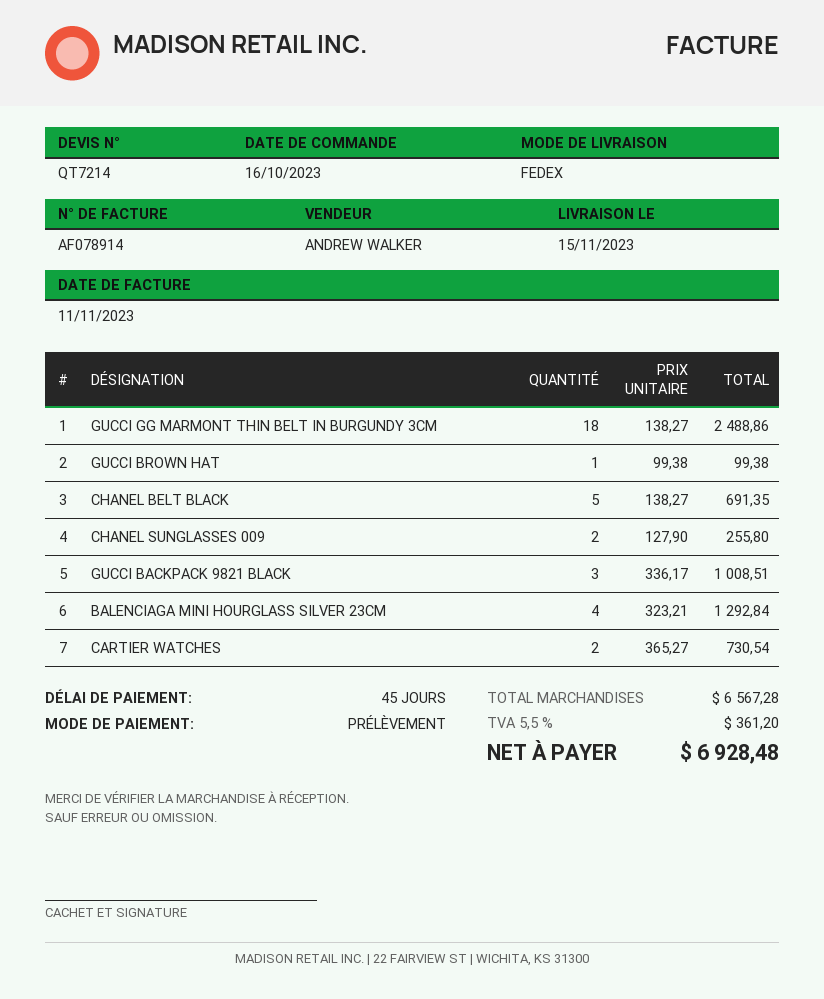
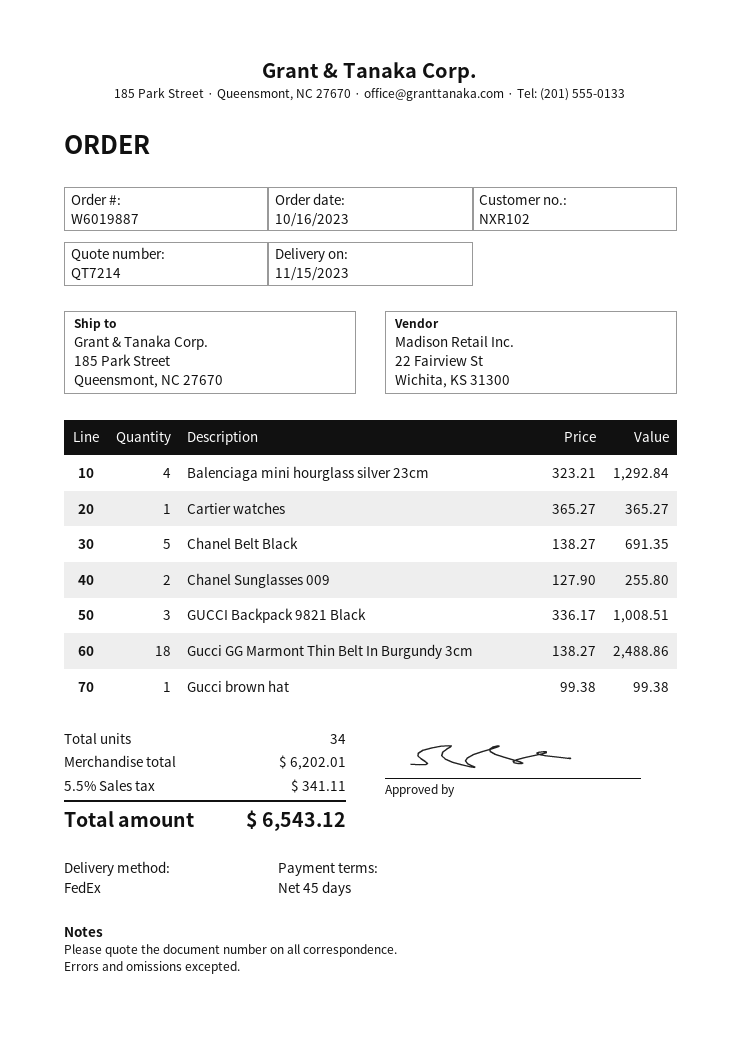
CARTIER WATCHES: 2 x 365.27 = 730.54 -> 1 x 365.27 = 365.27
subtotal: 6567.28 -> 6202.01
tax: 5.5% = 361.20 -> 5.5% = 341.11
total: 6928.48 -> 6543.12

